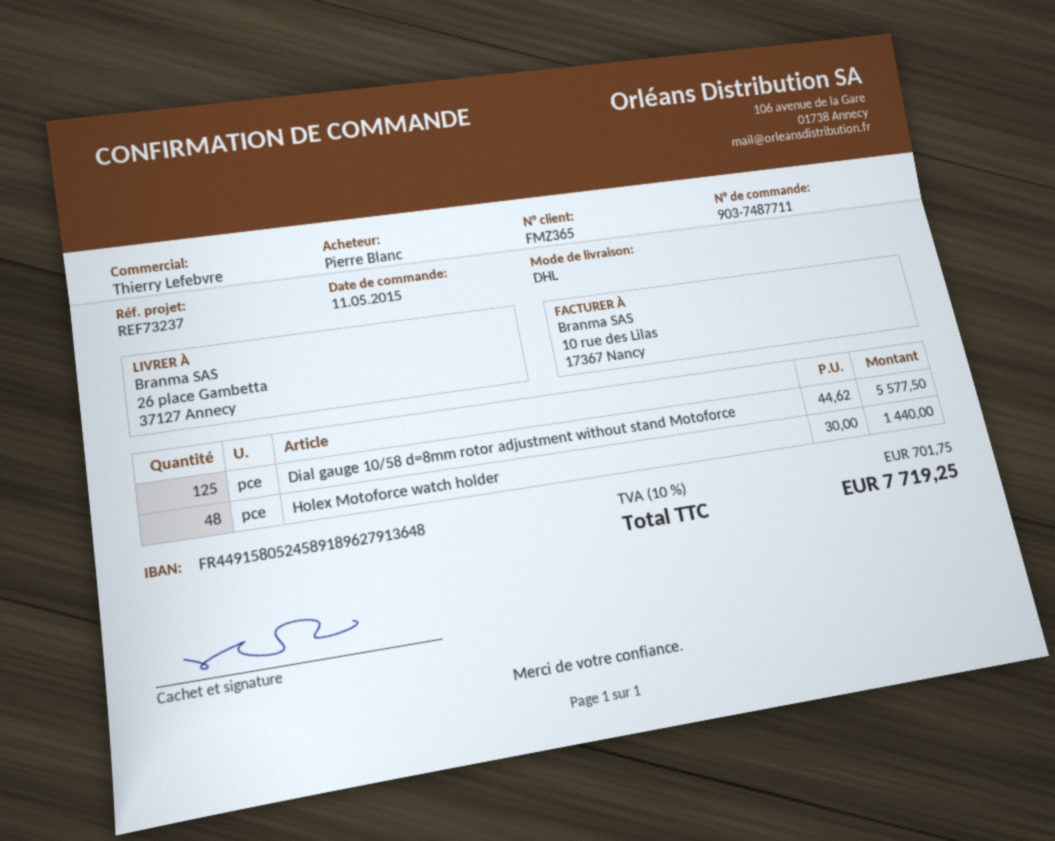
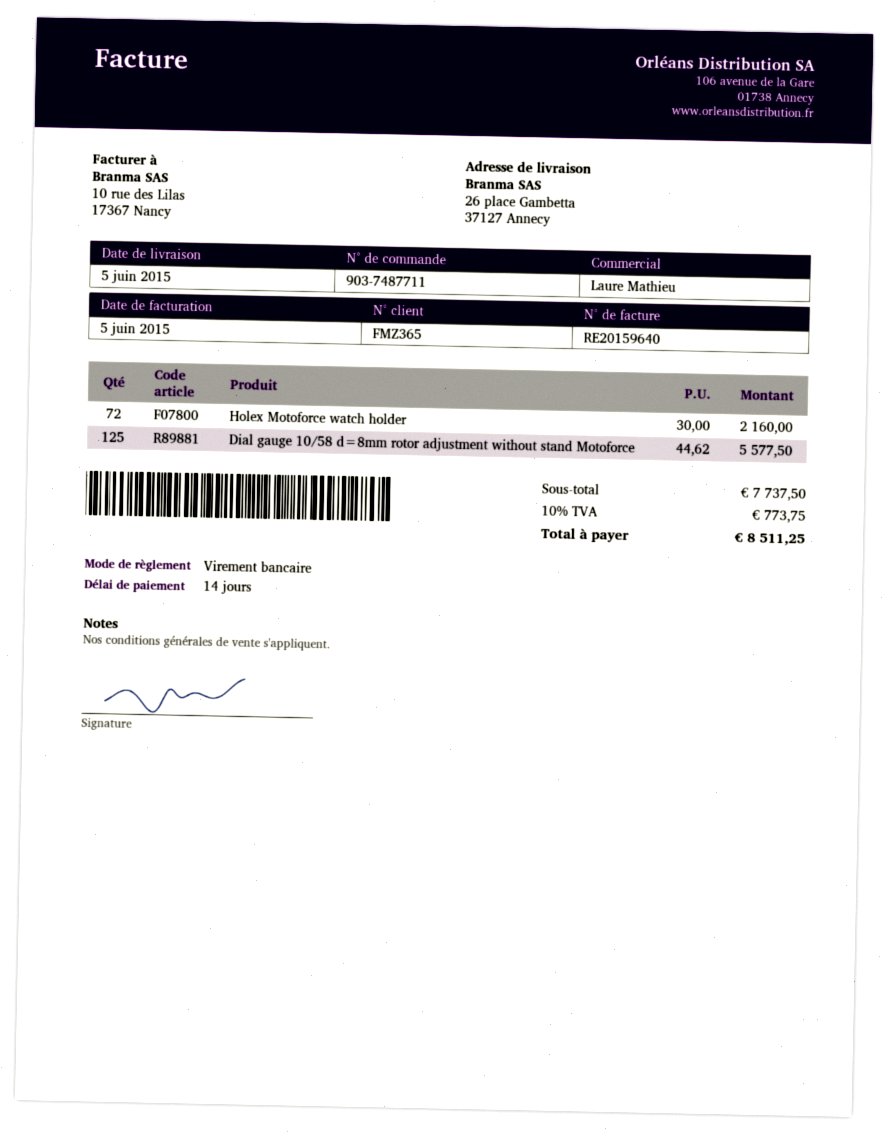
sales rep: Thierry Lefebvre -> Laure Mathieu
Holex Motoforce watch holder: 48 x 30.00 = 1440.00 -> 72 x 30.00 = 2160.00
tax: 10% = 701.75 -> 10% = 773.75
total: 7719.25 -> 8511.25

